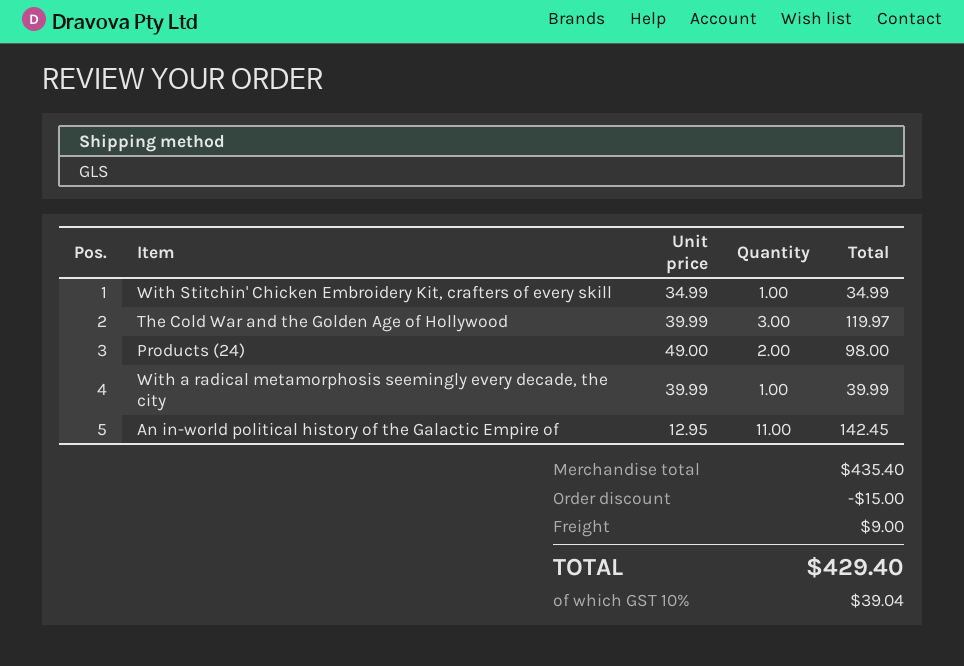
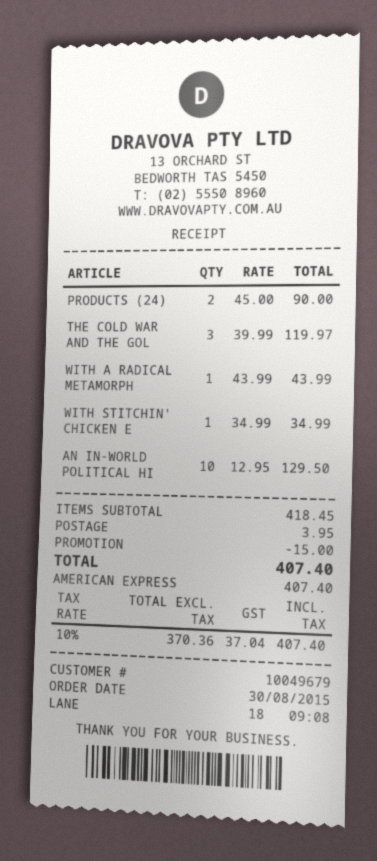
Products (24): 2 x 49.00 = 98.00 -> 2 x 45.00 = 90.00
With a radical metamorphosis seemingly every decade, the city: 1 x 39.99 = 39.99 -> 1 x 43.99 = 43.99
An in-world political history of the Galactic Empire of: 11 x 12.95 = 142.45 -> 10 x 12.95 = 129.50
subtotal: 435.40 -> 418.45
shipping: 9.00 -> 3.95
tax: 10% = 39.04 -> 10% = 37.04
total: 429.40 -> 407.40

